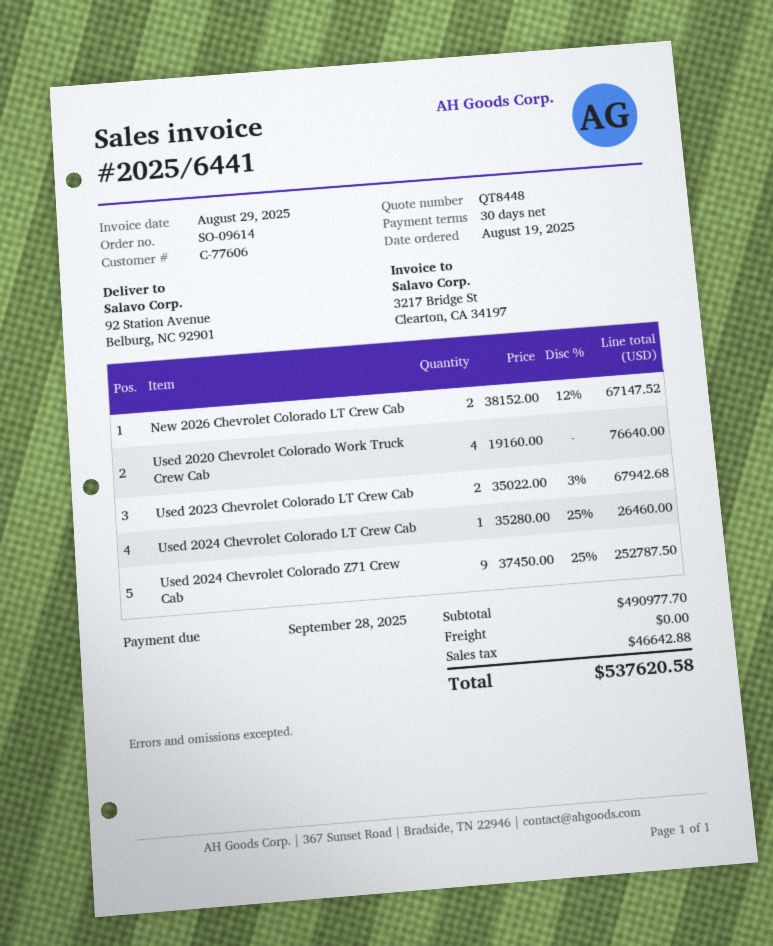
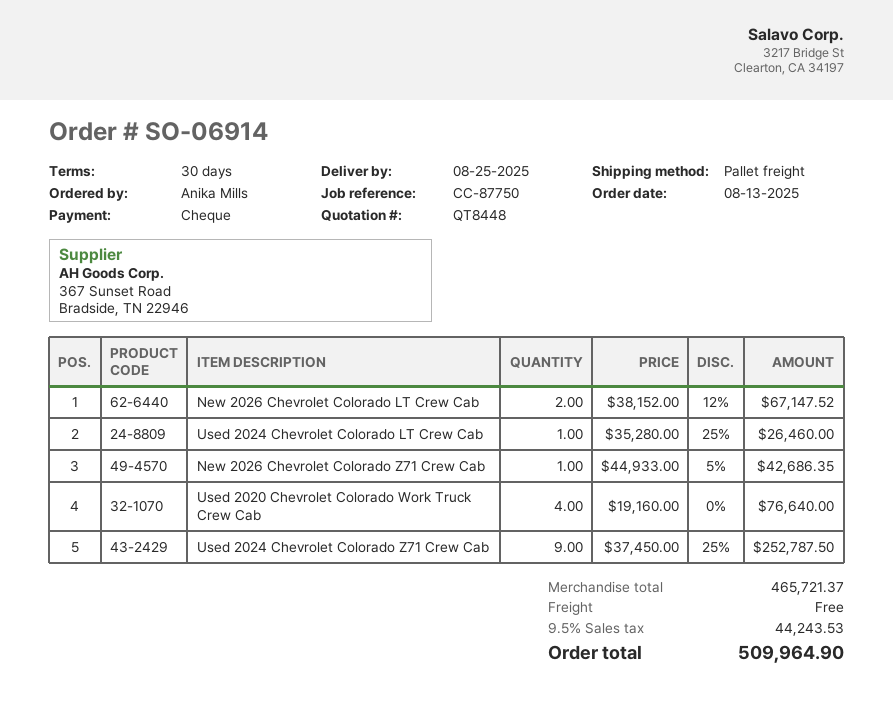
order number: SO-09614 -> SO-06914
order date: 2025-08-19 -> 2025-08-13
Used 2023 Chevrolet Colorado LT Crew Cab: 2 x 35022.00 - 3% = 67942.68 -> none
New 2026 Chevrolet Colorado Z71 Crew Cab: none -> 1 x 44933.00 - 5% = 42686.35
subtotal: 490977.70 -> 465721.37
tax: 46642.88 -> 44243.53
total: 537620.58 -> 509964.90

